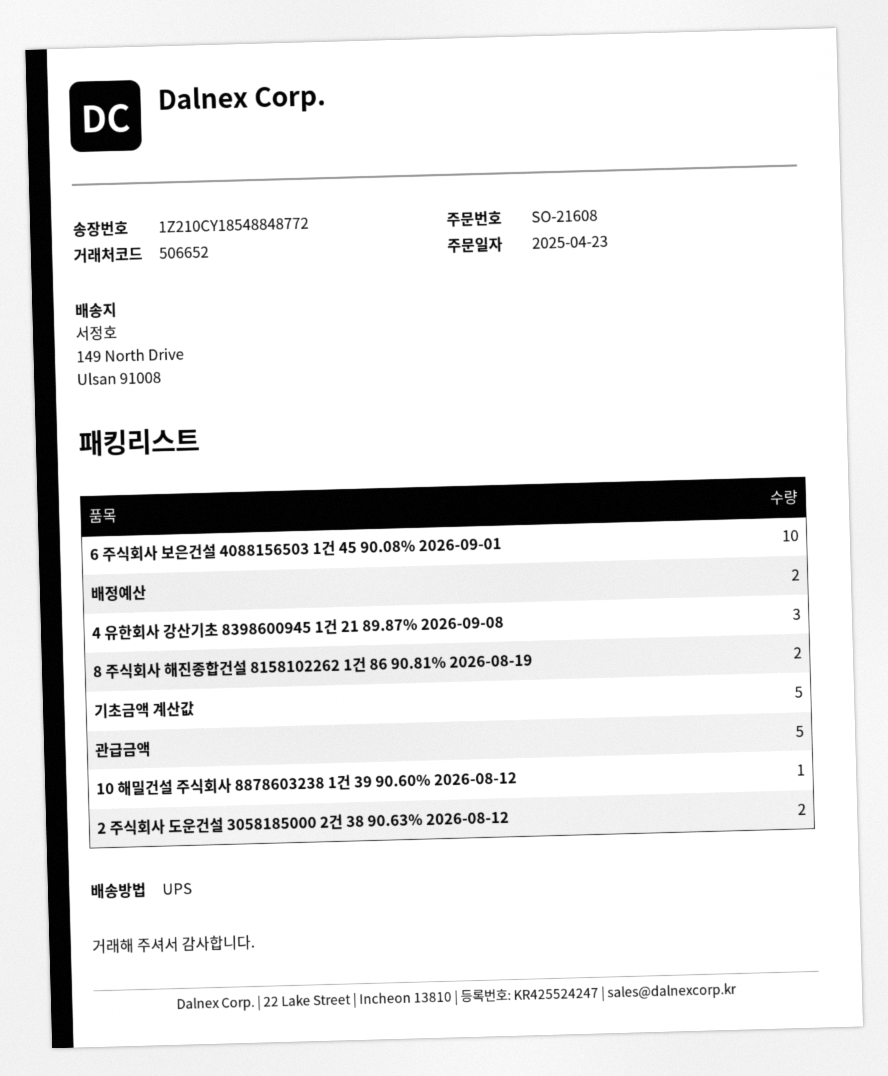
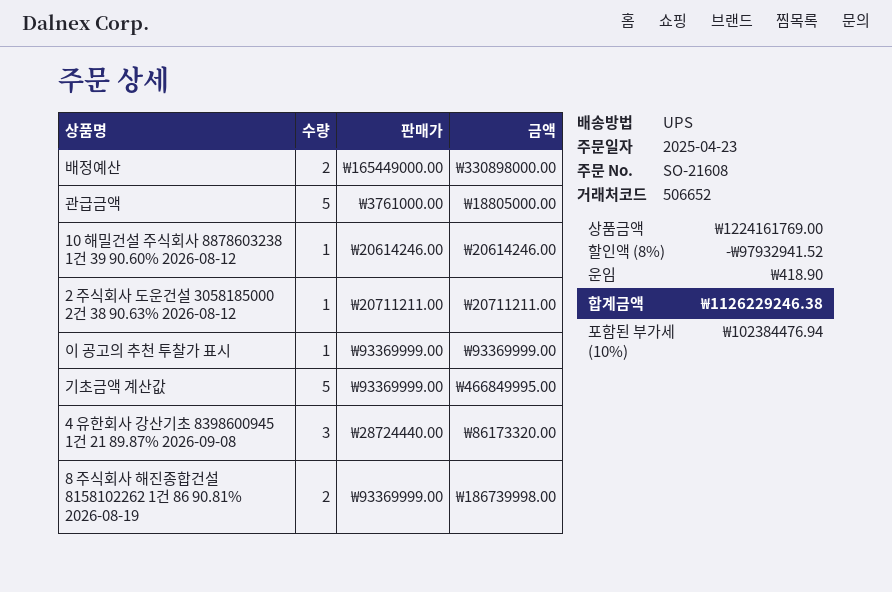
6 주식회사 보은건설 4088156503 1건 45 90.08% 2026-09-01: 10 -> none
2 주식회사 도운건설 3058185000 2건 38 90.63% 2026-08-12: 2 -> 1
이 공고의 추천 투찰가 표시: none -> 1

